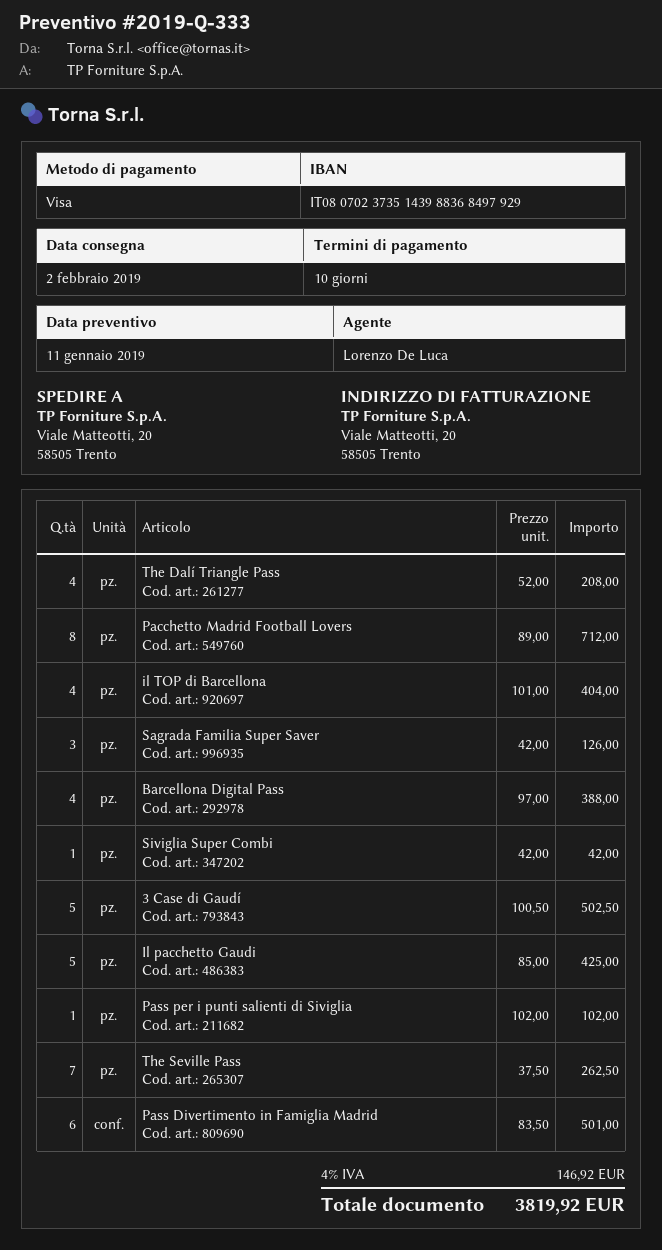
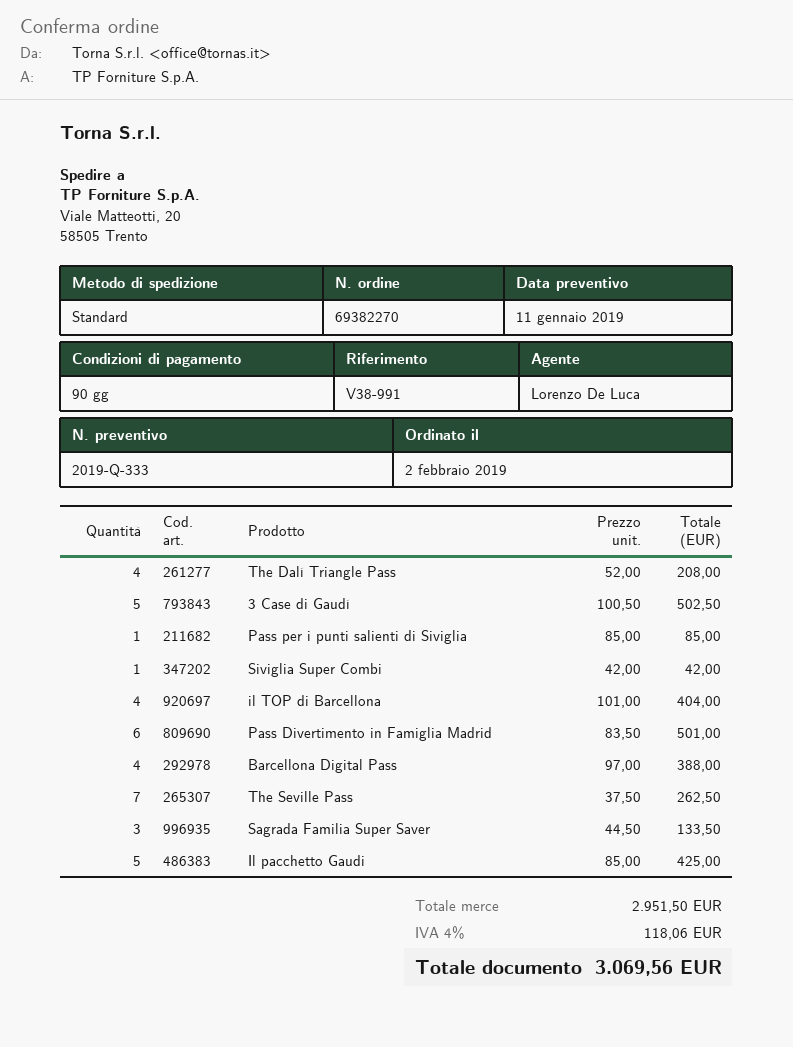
payment terms: 10 days -> 90 days
Pacchetto Madrid Football Lovers: 8 x 89.00 = 712.00 -> none
Sagrada Familia Super Saver: 3 x 42.00 = 126.00 -> 3 x 44.50 = 133.50
Pass per i punti salienti di Siviglia: 1 x 102.00 = 102.00 -> 1 x 85.00 = 85.00
tax: 4% = 146.92 -> 4% = 118.06
total: 3819.92 -> 3069.56

